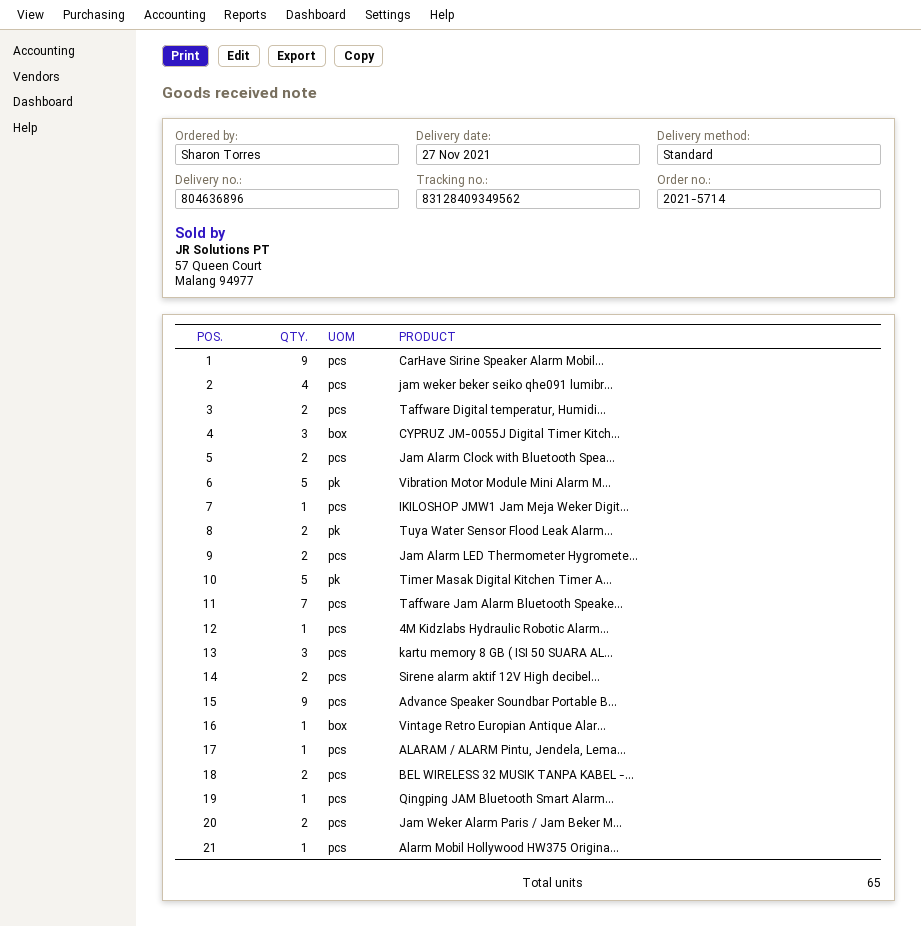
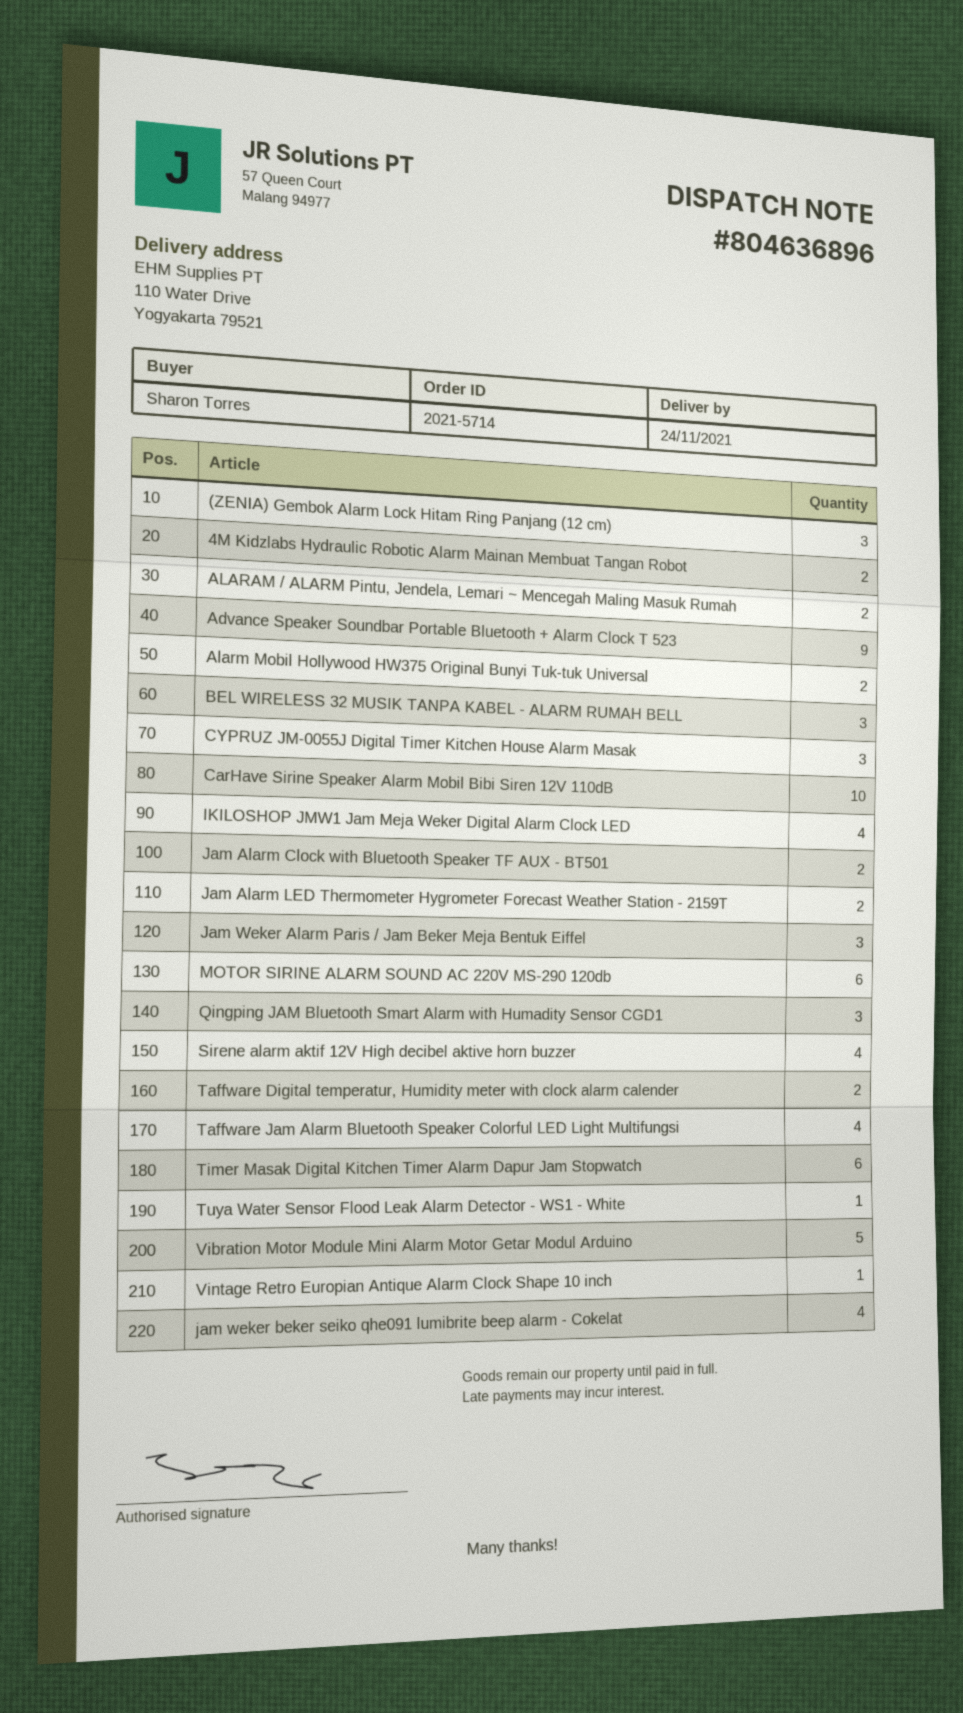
delivery date: 2021-11-27 -> 2021-11-24
CarHave Sirine Speaker Alarm Mobil...: 9 -> 10
IKILOSHOP JMW1 Jam Meja Weker Digit...: 1 -> 4
Tuya Water Sensor Flood Leak Alarm...: 2 -> 1
Timer Masak Digital Kitchen Timer A...: 5 -> 6
Taffware Jam Alarm Bluetooth Speake...: 7 -> 4
4M Kidzlabs Hydraulic Robotic Alarm...: 1 -> 2
kartu memory 8 GB ( ISI 50 SUARA AL...: 3 -> none
Sirene alarm aktif 12V High decibel...: 2 -> 4
ALARAM / ALARM Pintu, Jendela, Lema...: 1 -> 2
BEL WIRELESS 32 MUSIK TANPA KABEL -...: 2 -> 3
Qingping JAM Bluetooth Smart Alarm...: 1 -> 3
Jam Weker Alarm Paris / Jam Beker M...: 2 -> 3
Alarm Mobil Hollywood HW375 Origina...: 1 -> 2
(ZENIA) Gembok Alarm Lock Hitam Ring Panjang (12 cm): none -> 3
MOTOR SIRINE ALARM SOUND AC 220V MS-290 120db: none -> 6

